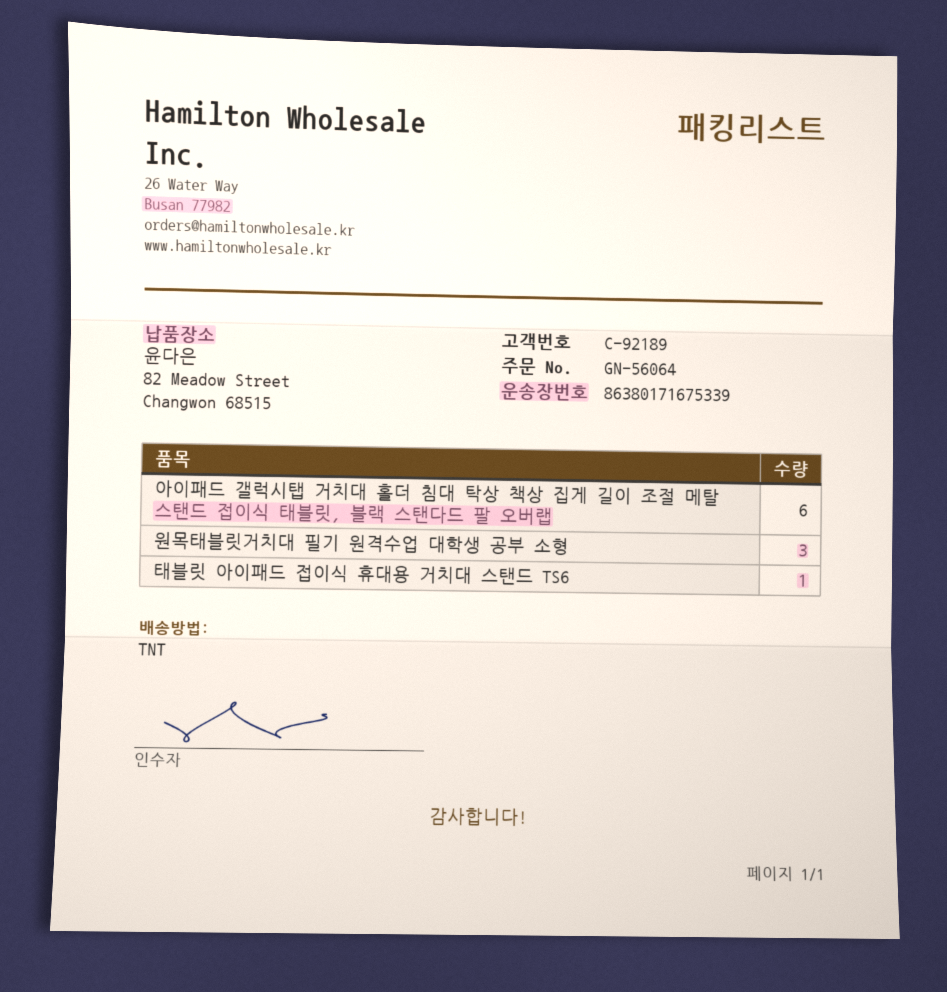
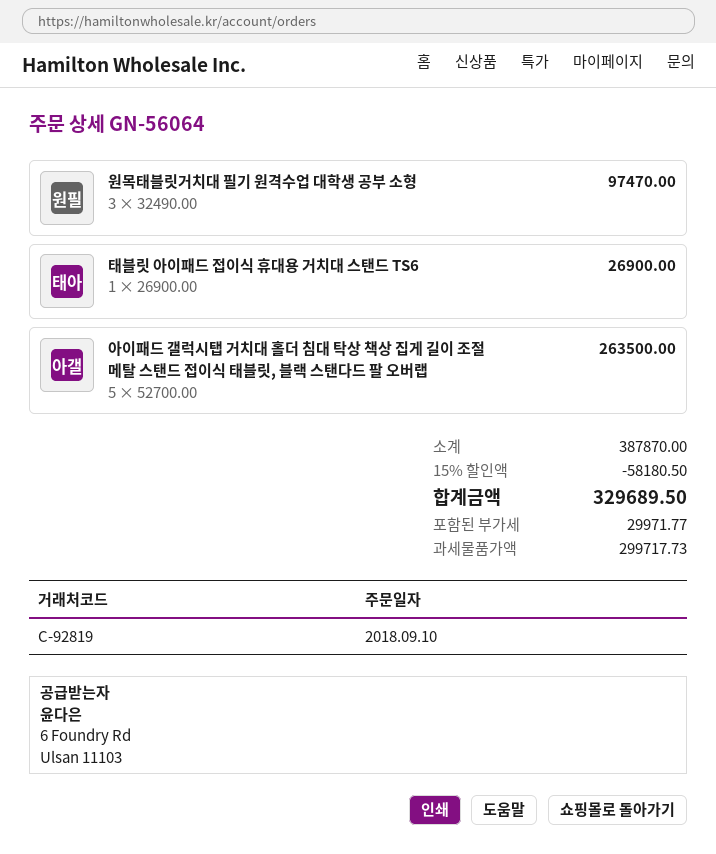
customer number: C-92189 -> C-92819
아이패드 갤럭시탭 거치대 홀더 침대 탁상 책상 집게 길이 조절 메탈 스탠드 접이식 태블릿, 블랙 스탠다드 팔 오버랩: 6 -> 5

